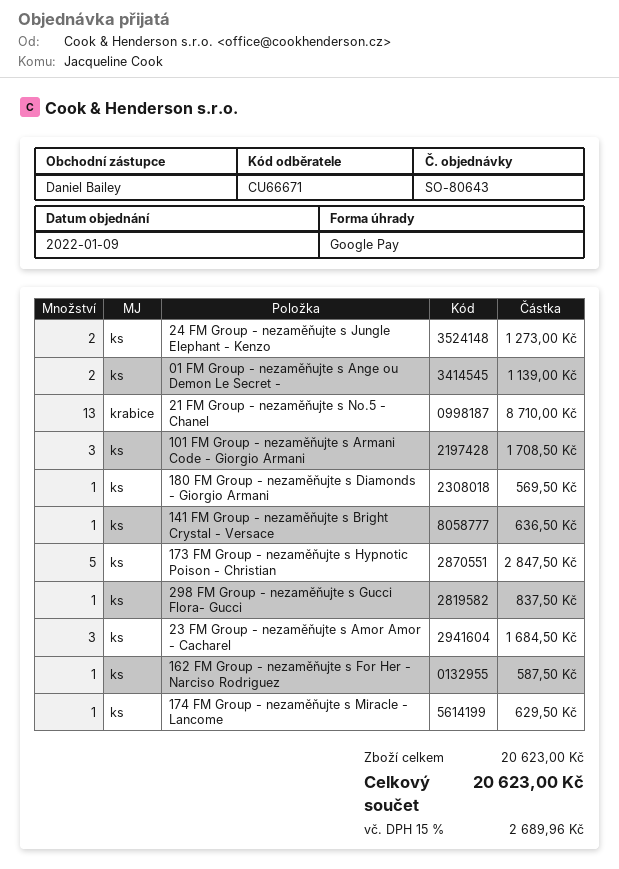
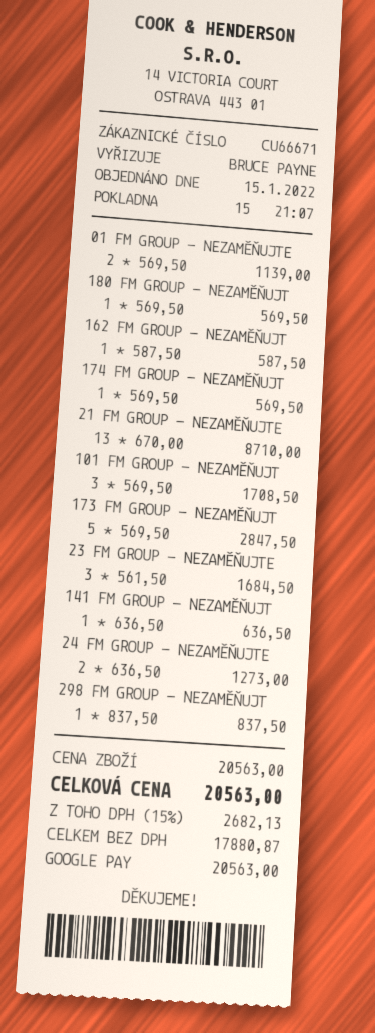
order date: 2022-01-09 -> 2022-01-15
sales rep: Daniel Bailey -> BRUCE PAYNE
174 FM Group - nezaměňujte s Miracle - Lancome: 1 for 629.50 -> 1 for 569.50
subtotal: 20623.00 -> 20563.00
tax: 15% = 2689.96 -> 15% = 2682.13
total: 20623.00 -> 20563.00

